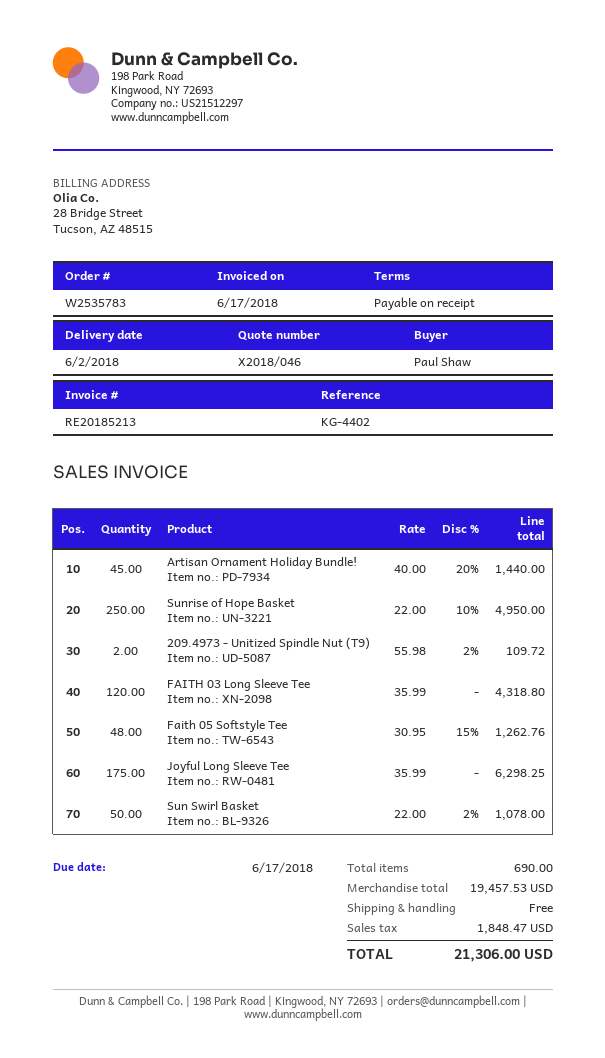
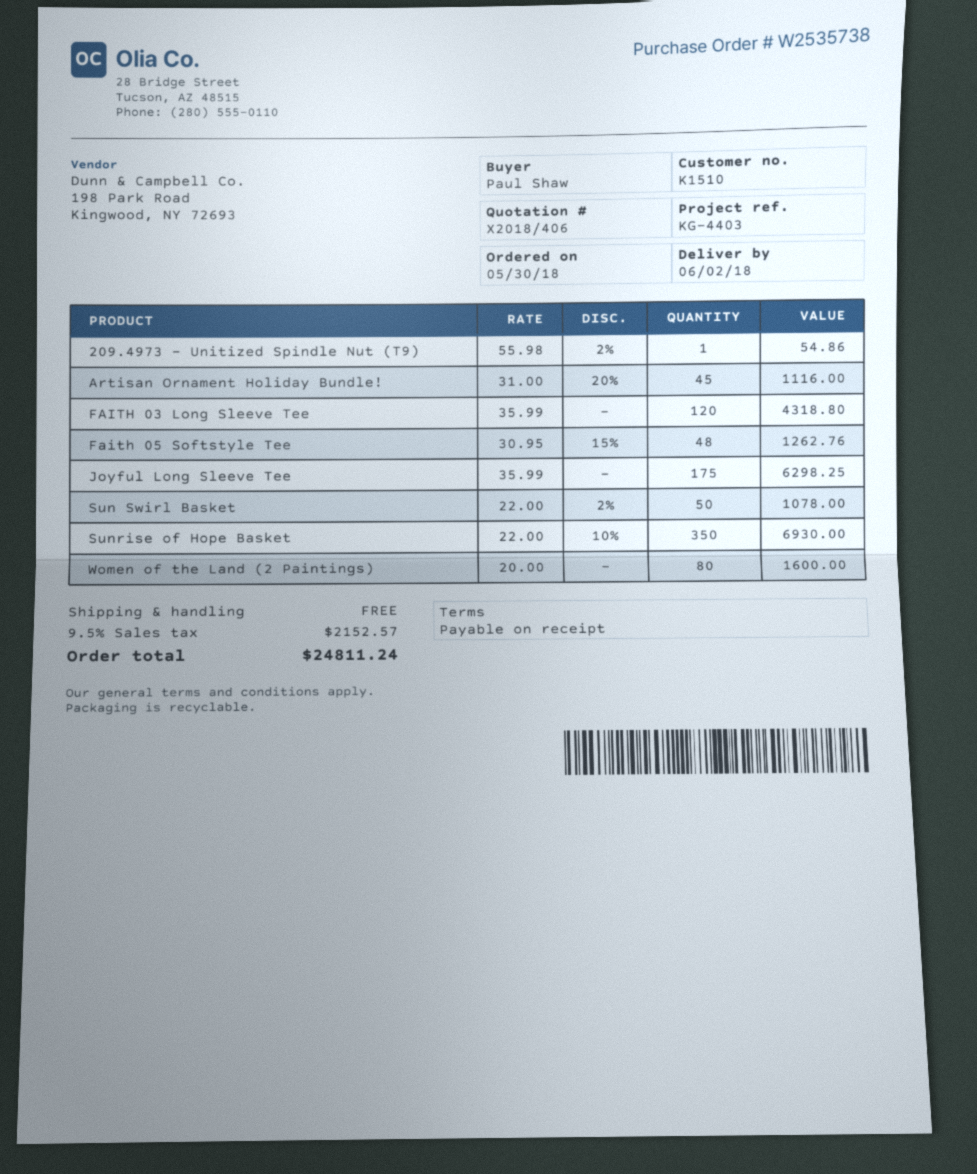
quote number: X2018/046 -> X2018/406
order number: W2535783 -> W2535738
reference: KG-4402 -> KG-4403
Artisan Ornament Holiday Bundle!: 45 x 40.00 - 20% = 1440.00 -> 45 x 31.00 - 20% = 1116.00
Sunrise of Hope Basket: 250 x 22.00 - 10% = 4950.00 -> 350 x 22.00 - 10% = 6930.00
209.4973 - Unitized Spindle Nut (T9): 2 x 55.98 - 2% = 109.72 -> 1 x 55.98 - 2% = 54.86
Women of the Land (2 Paintings): none -> 80 x 20.00 = 1600.00
tax: 1848.47 -> 2152.57
total: 21306.00 -> 24811.24

